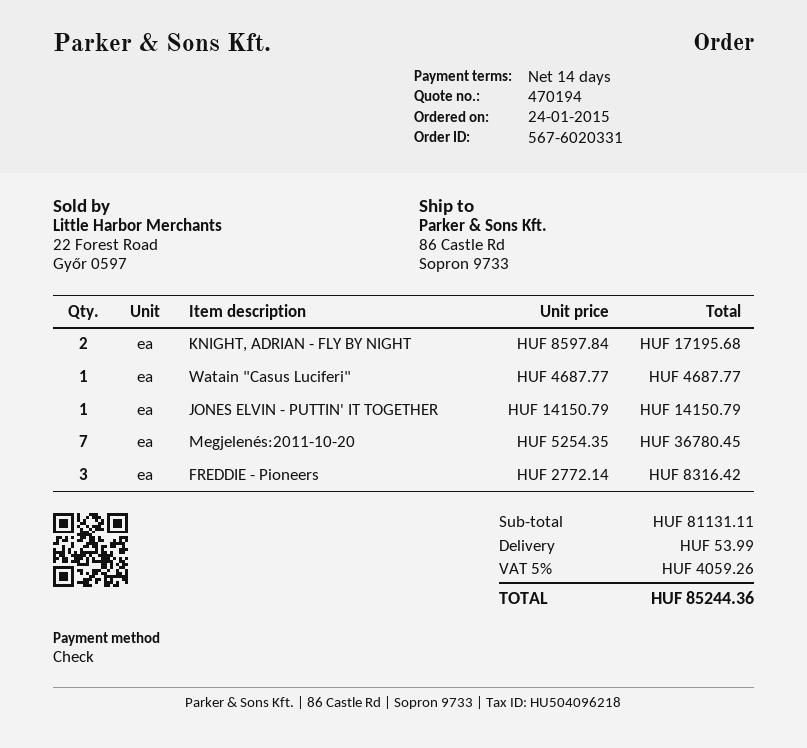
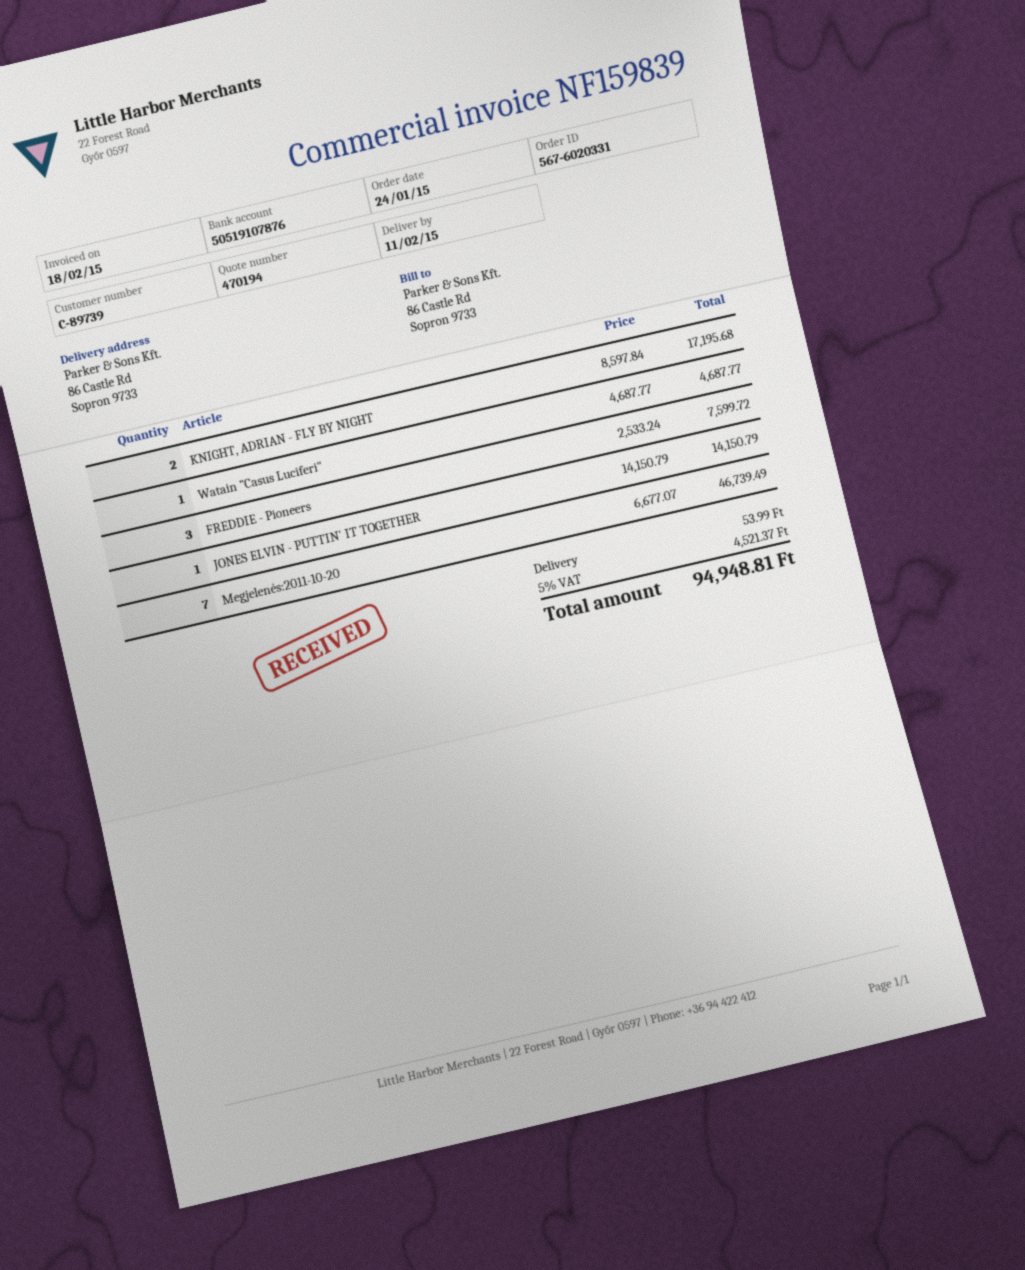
Megjelenés:2011-10-20: 7 x 5254.35 = 36780.45 -> 7 x 6677.07 = 46739.49
FREDDIE - Pioneers: 3 x 2772.14 = 8316.42 -> 3 x 2533.24 = 7599.72
tax: 5% = 4059.26 -> 5% = 4521.37
total: 85244.36 -> 94948.81

